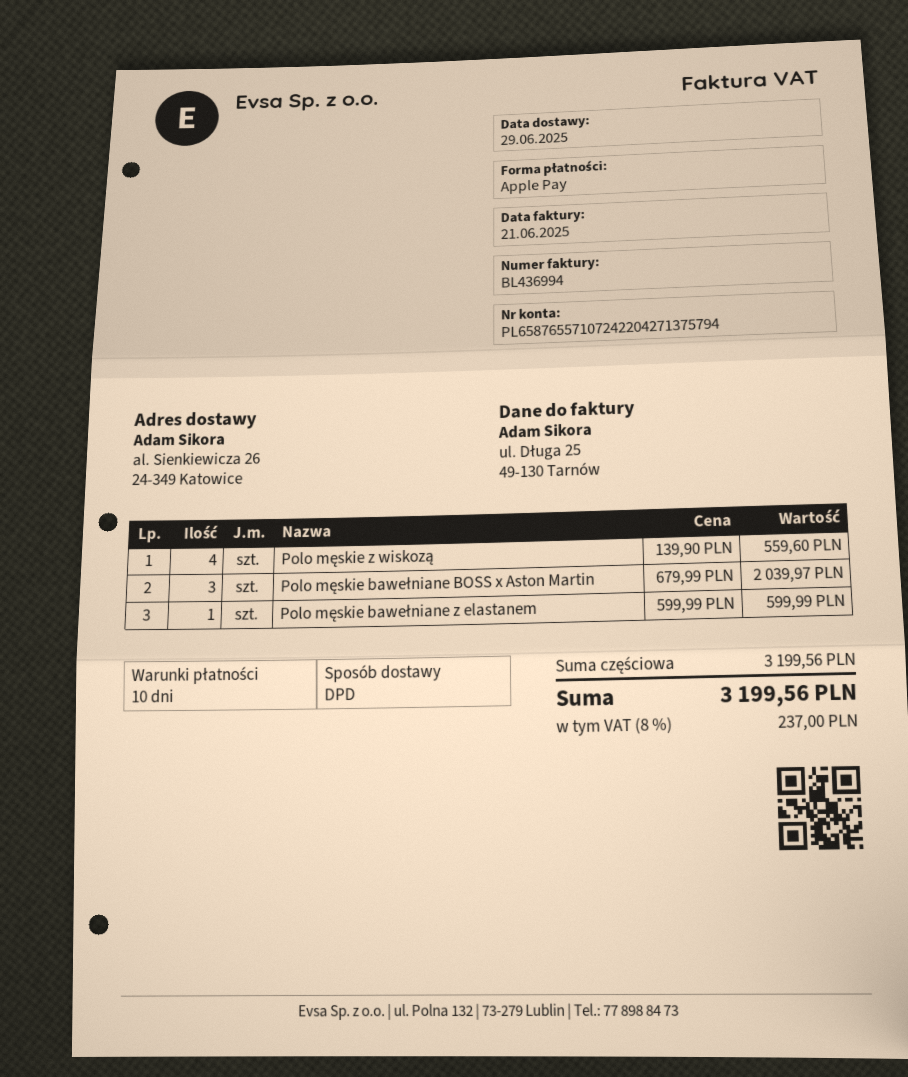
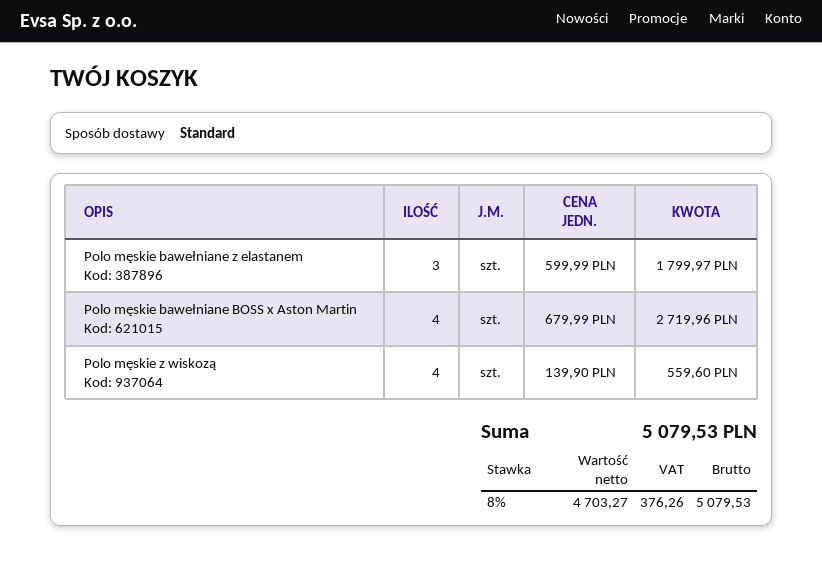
shipping method: DPD -> standard
Polo męskie bawełniane BOSS x Aston Martin: 3 x 679.99 = 2039.97 -> 4 x 679.99 = 2719.96
Polo męskie bawełniane z elastanem: 1 x 599.99 = 599.99 -> 3 x 599.99 = 1799.97
tax: 8% = 237.00 -> 8% = 376.26
total: 3199.56 -> 5079.53

